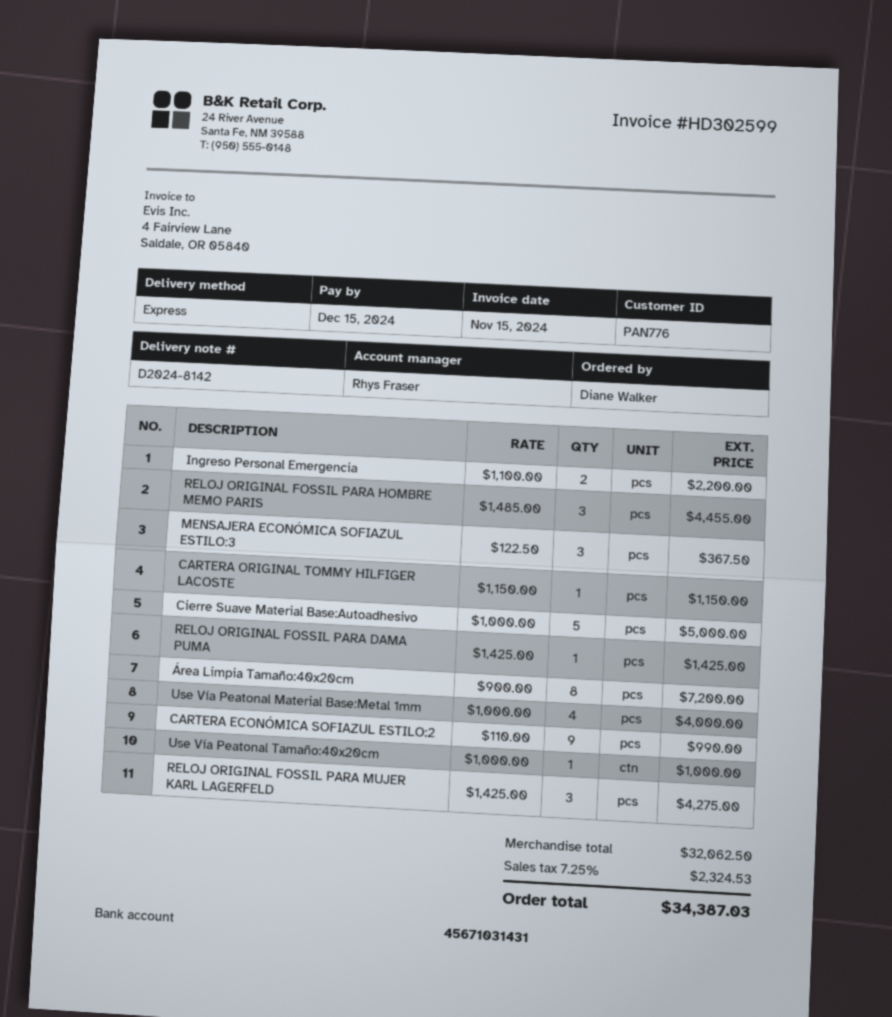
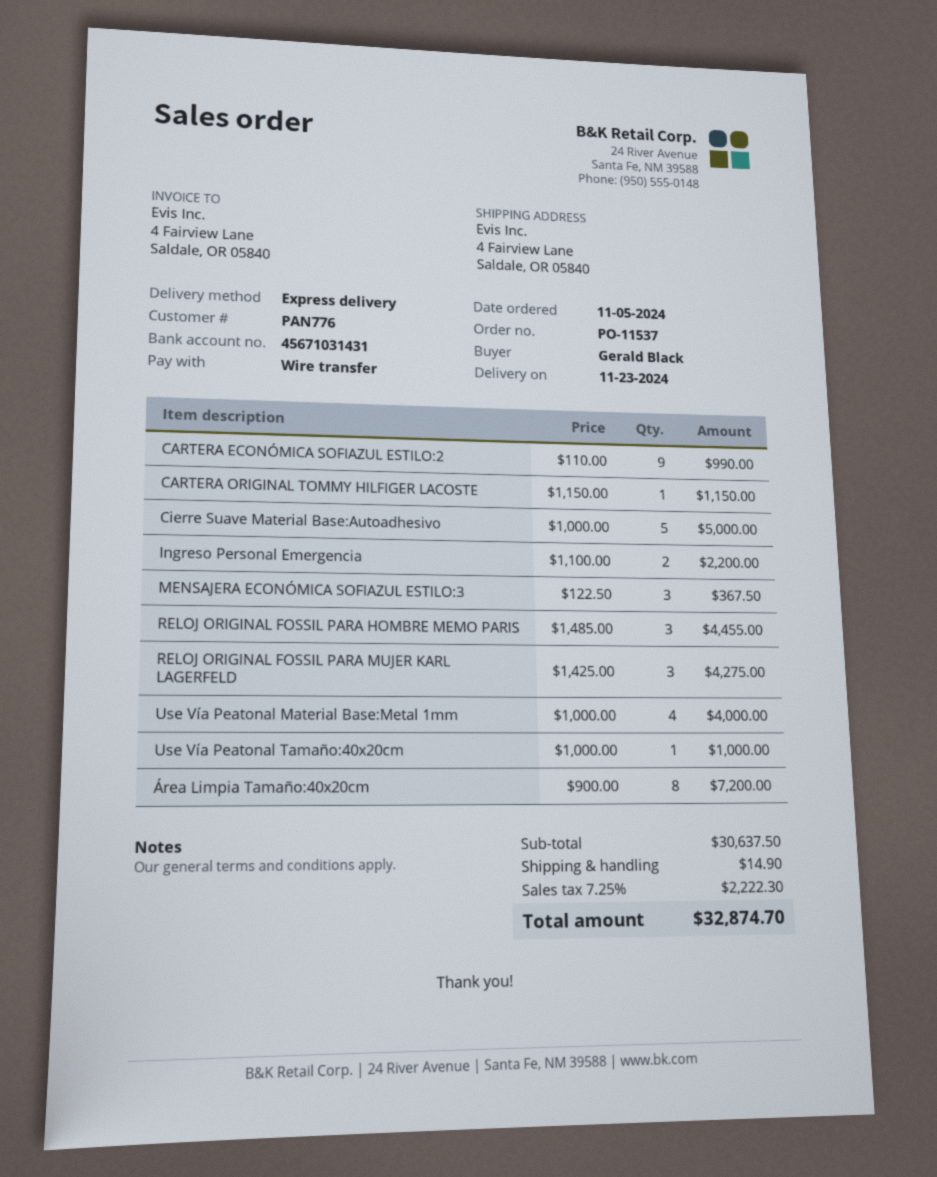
ordered by: Diane Walker -> Gerald Black
RELOJ ORIGINAL FOSSIL PARA DAMA PUMA: 1 x 1425.00 = 1425.00 -> none
subtotal: 32062.50 -> 30637.50
shipping: none -> 14.90
tax: 7.25% = 2324.53 -> 7.25% = 2222.30
total: 34387.03 -> 32874.70

